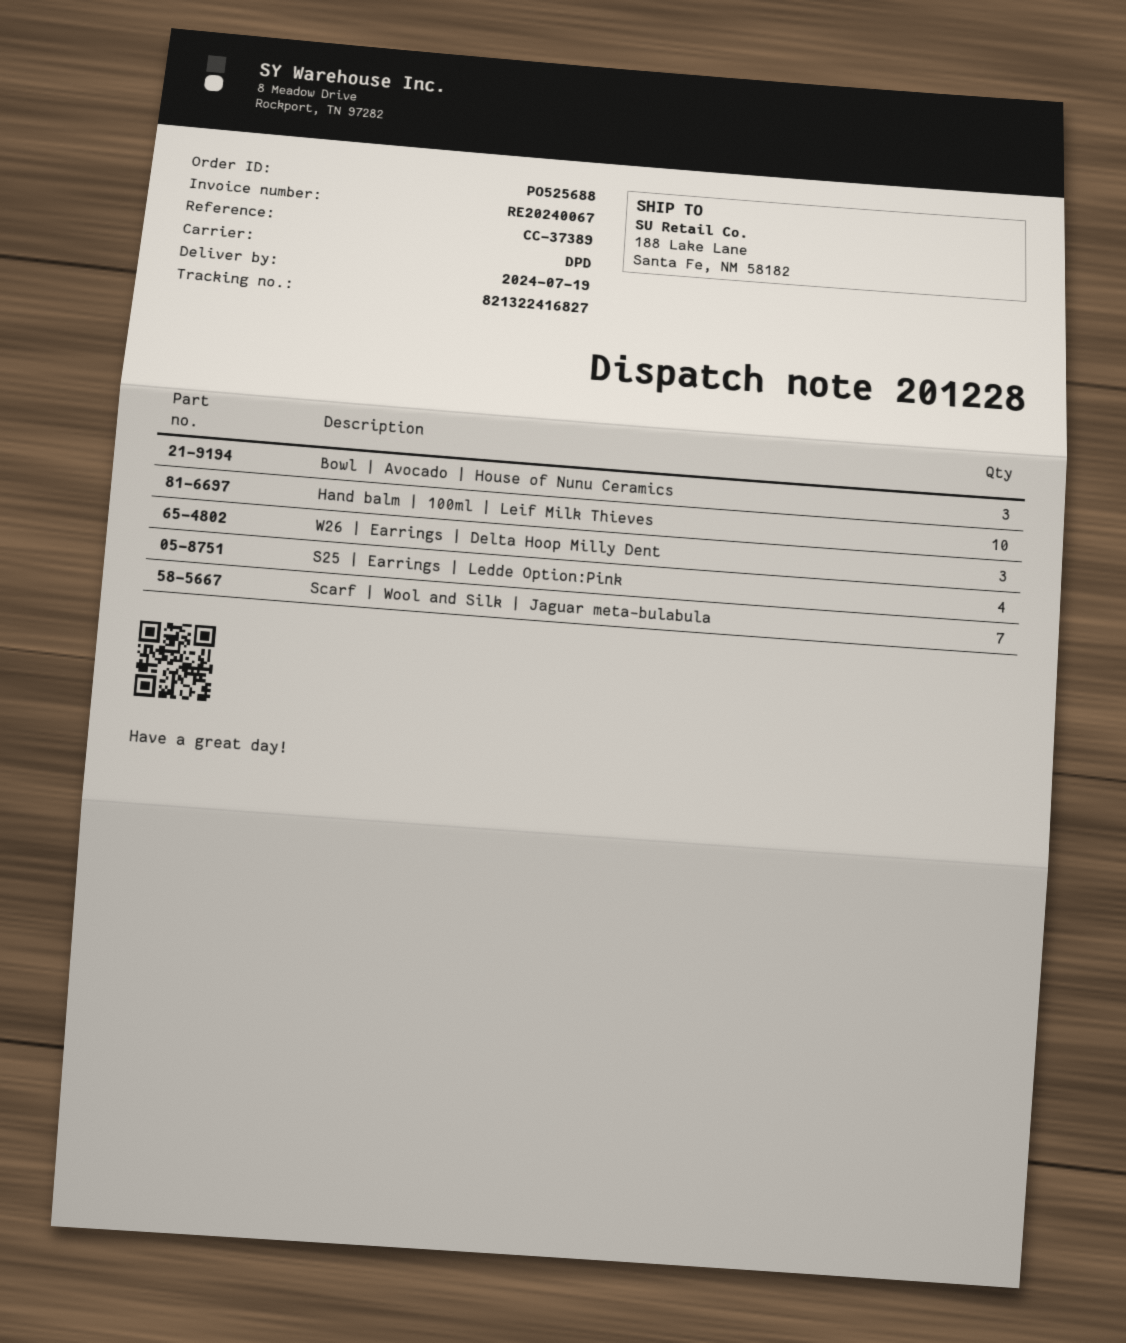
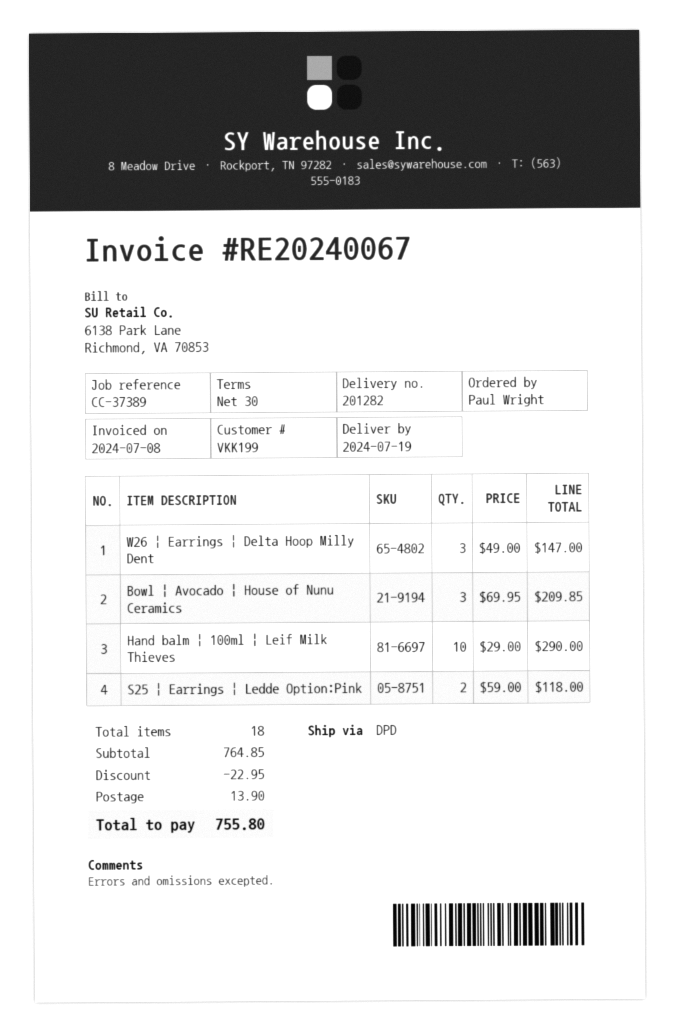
delivery note number: 201228 -> 201282
S25 | Earrings | Ledde Option:Pink: 4 -> 2
Scarf | Wool and Silk | Jaguar meta-bulabula: 7 -> none

